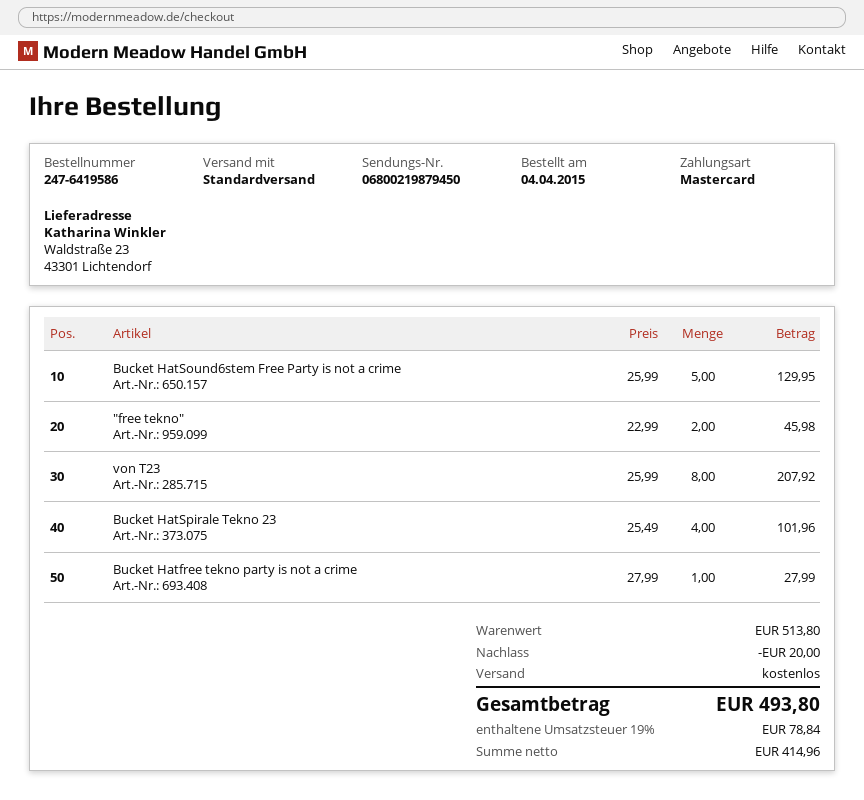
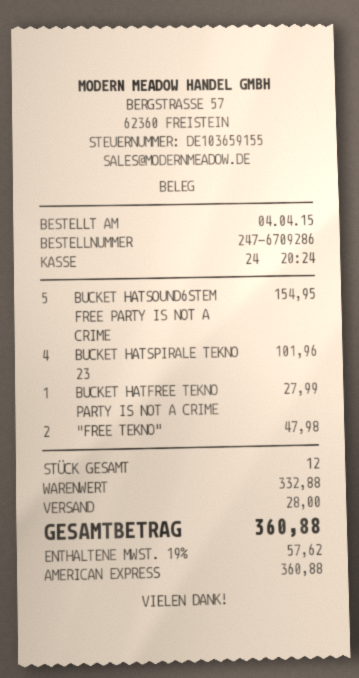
order number: 247-6419586 -> 247-6709286
payment method: Mastercard -> American Express
Bucket HatSound6stem Free Party is not a crime: 5 for 129.95 -> 5 for 154.95
"free tekno": 2 for 45.98 -> 2 for 47.98
von T23: 8 for 207.92 -> none
subtotal: 513.80 -> 332.88
discount: 20.00 -> none
shipping: 0.00 -> 28.00
tax: 19% = 78.84 -> 19% = 57.62
total: 493.80 -> 360.88

